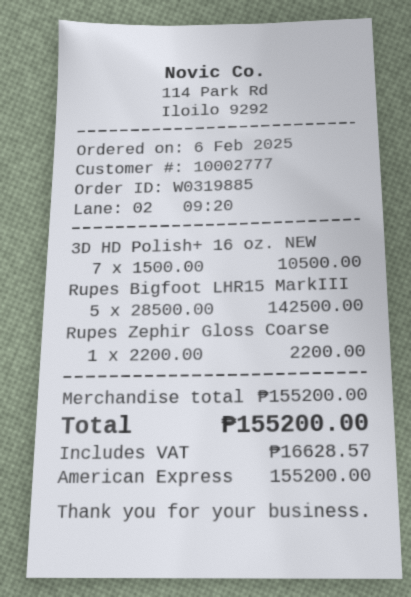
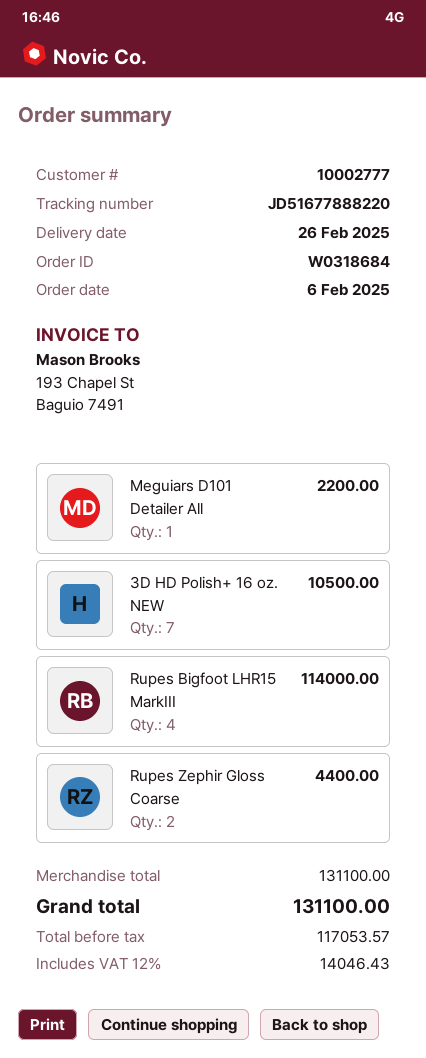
order number: W0319885 -> W0318684
Rupes Bigfoot LHR15 MarkIII: 5 for 142500.00 -> 4 for 114000.00
Rupes Zephir Gloss Coarse: 1 for 2200.00 -> 2 for 4400.00
Meguiars D101 Detailer All: none -> 1 for 2200.00
subtotal: 155200.00 -> 131100.00
tax: 16628.57 -> 14046.43
total: 155200.00 -> 131100.00

